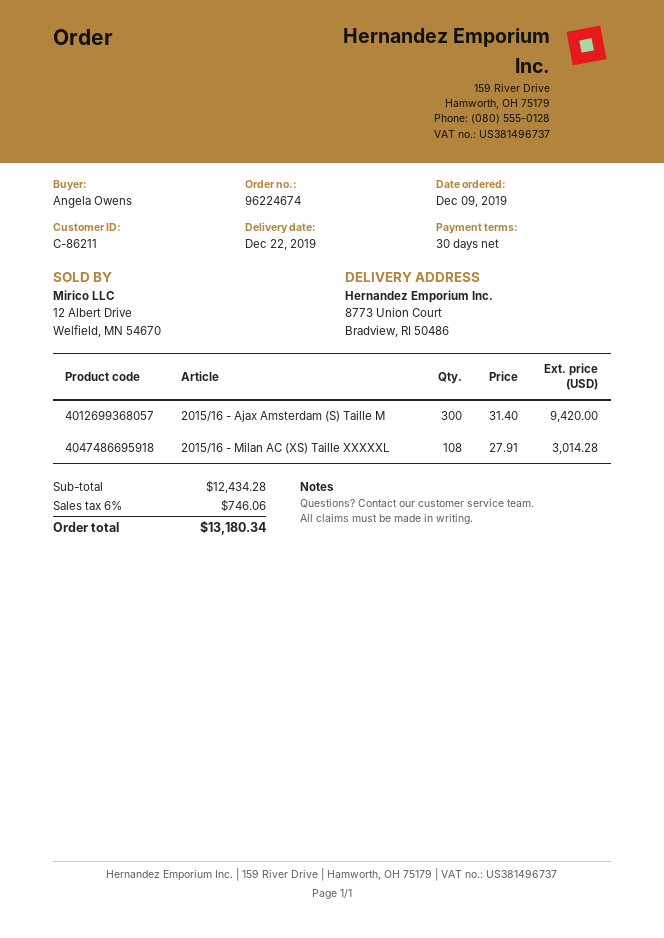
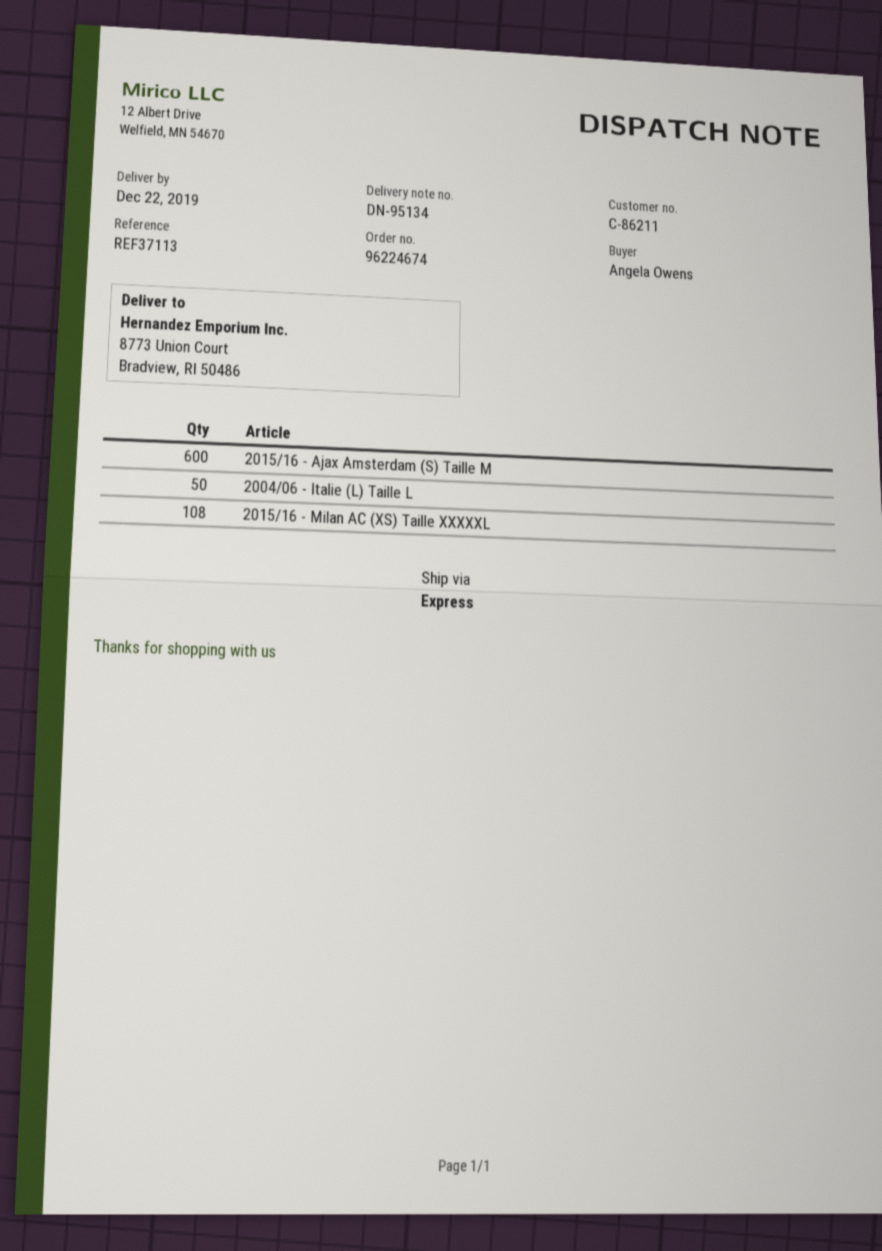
2015/16 - Ajax Amsterdam (S) Taille M: 300 -> 600
2004/06 - Italie (L) Taille L: none -> 50

